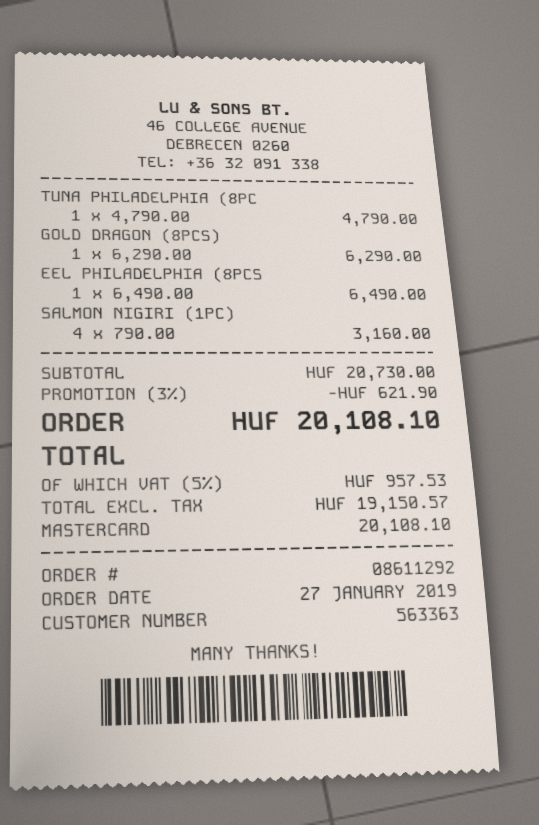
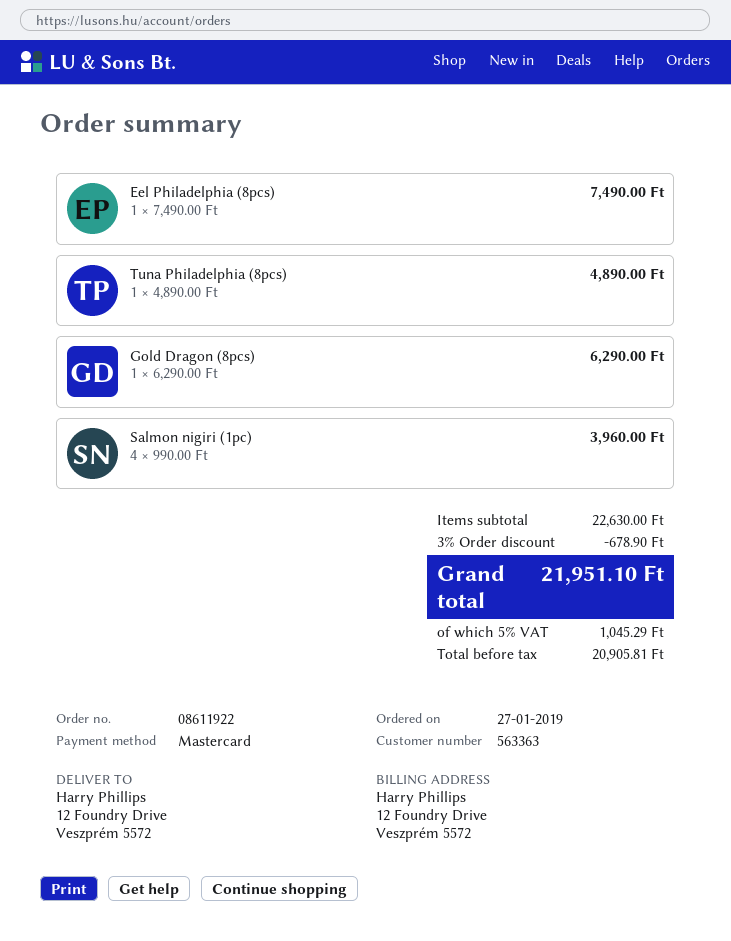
order number: 08611292 -> 08611922
TUNA PHILADELPHIA (8PC: 1 x 4790.00 = 4790.00 -> 1 x 4890.00 = 4890.00
EEL PHILADELPHIA (8PCS: 1 x 6490.00 = 6490.00 -> 1 x 7490.00 = 7490.00
SALMON NIGIRI (1PC): 4 x 790.00 = 3160.00 -> 4 x 990.00 = 3960.00
subtotal: 20730.00 -> 22630.00
discount: 3% = 621.90 -> 3% = 678.90
net: 19150.57 -> 20905.81
tax: 5% = 957.53 -> 5% = 1045.29
total: 20108.10 -> 21951.10

